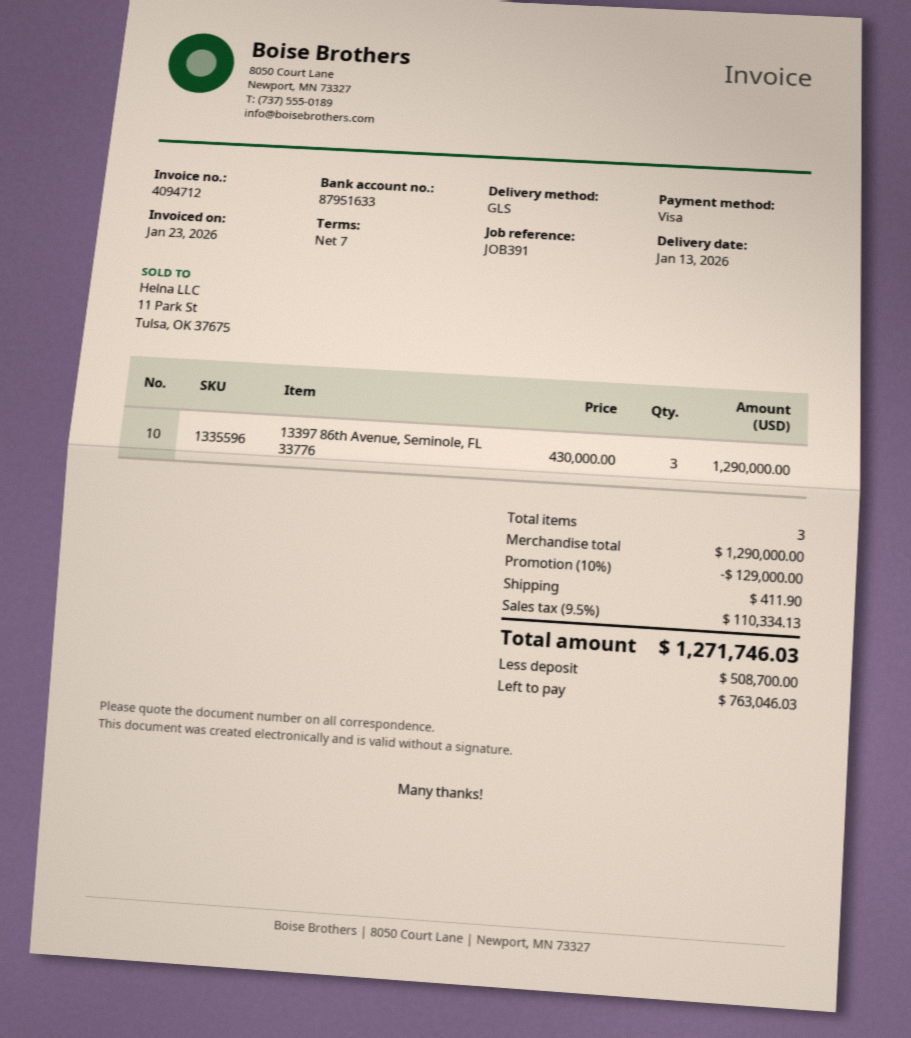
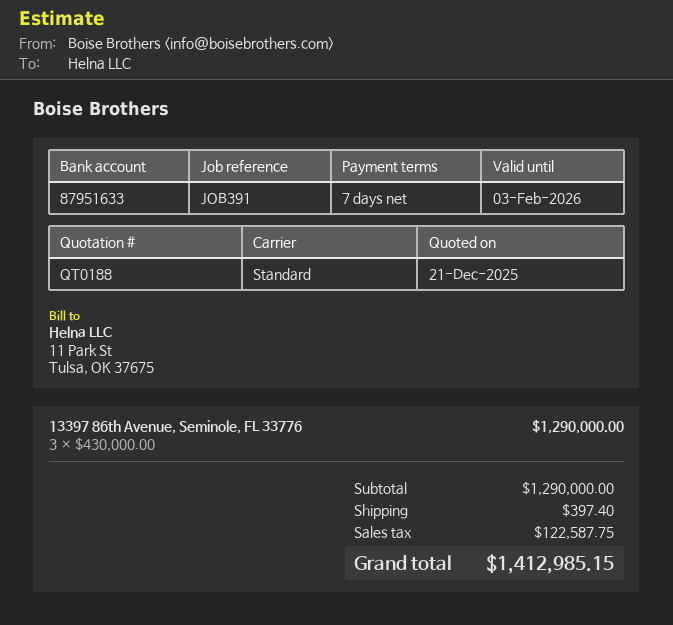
shipping method: GLS -> standard
discount: 10% = 129000.00 -> none
shipping: 411.90 -> 397.40
tax: 110334.13 -> 122587.75
total: 1271746.03 -> 1412985.15

